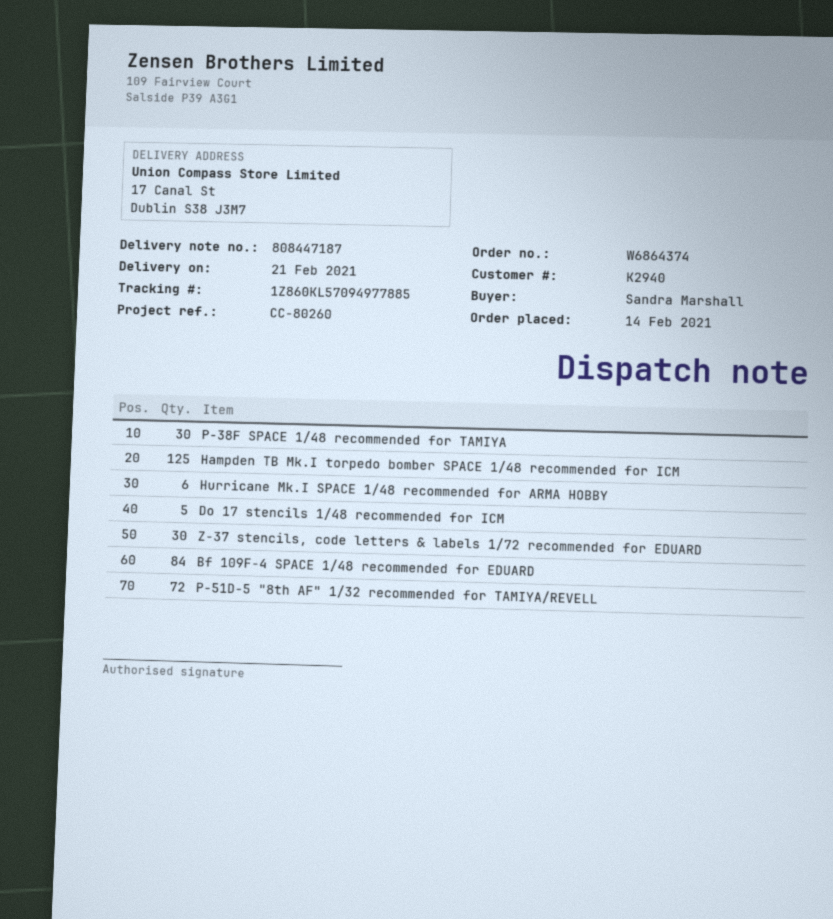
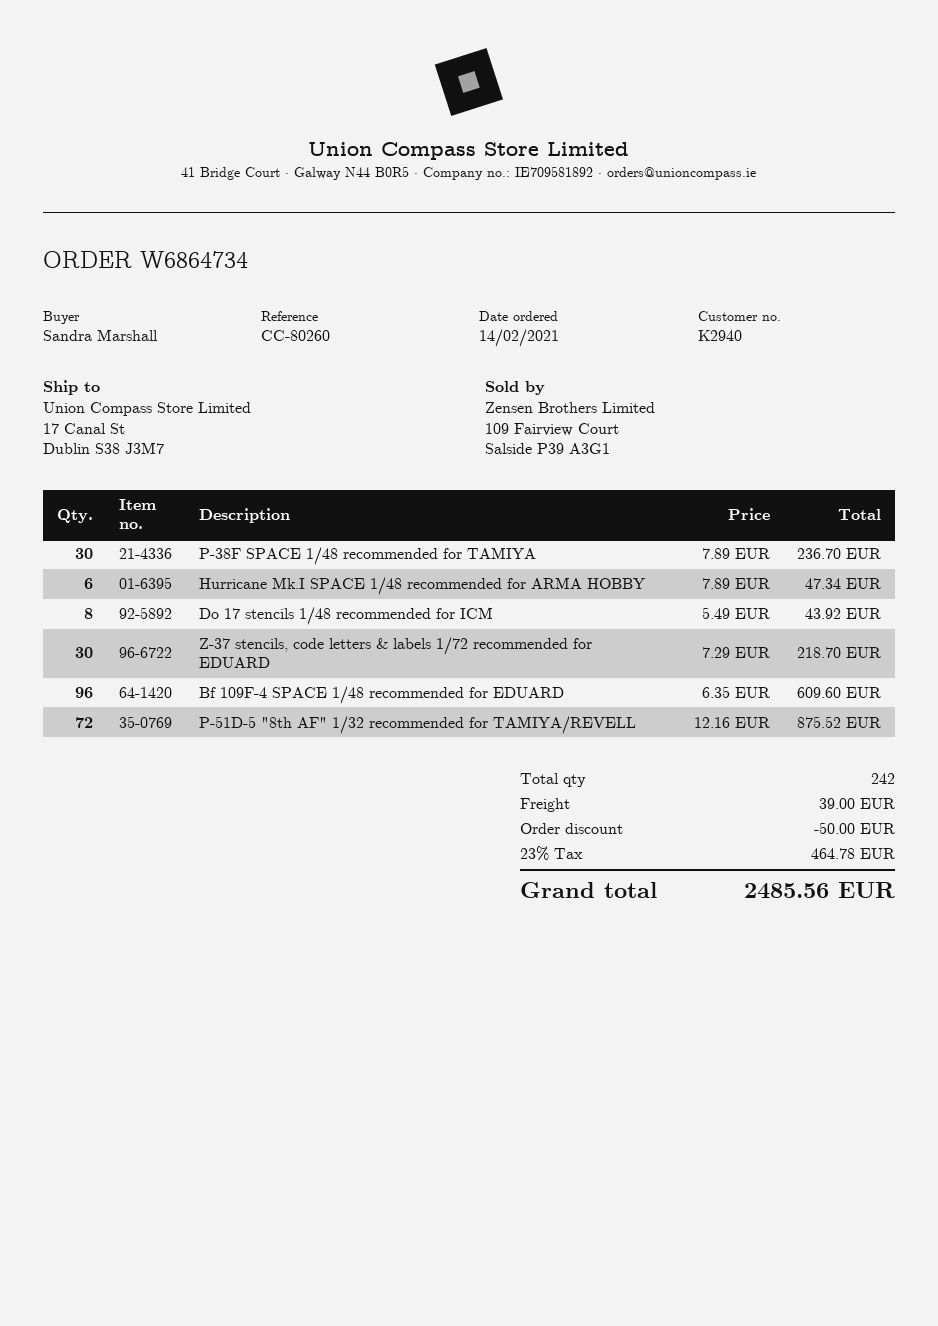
order number: W6864374 -> W6864734
Hampden TB Mk.I torpedo bomber SPACE 1/48 recommended for ICM: 125 -> none
Do 17 stencils 1/48 recommended for ICM: 5 -> 8
Bf 109F-4 SPACE 1/48 recommended for EDUARD: 84 -> 96

